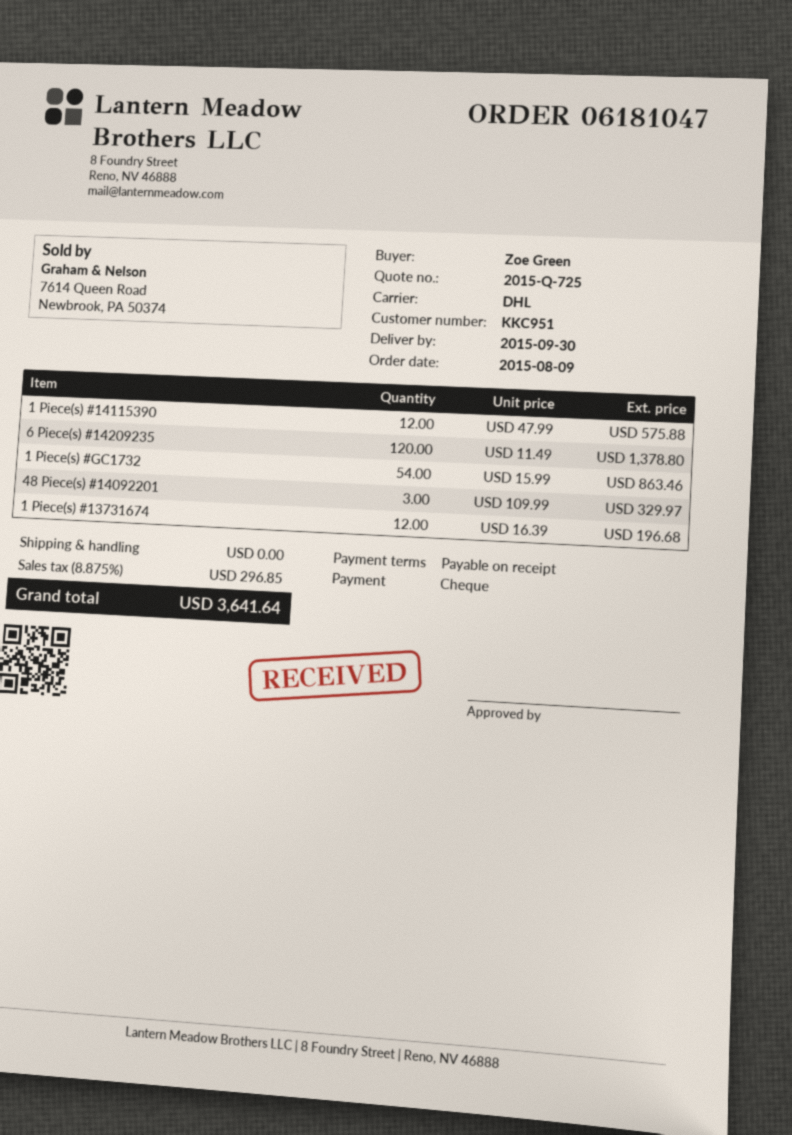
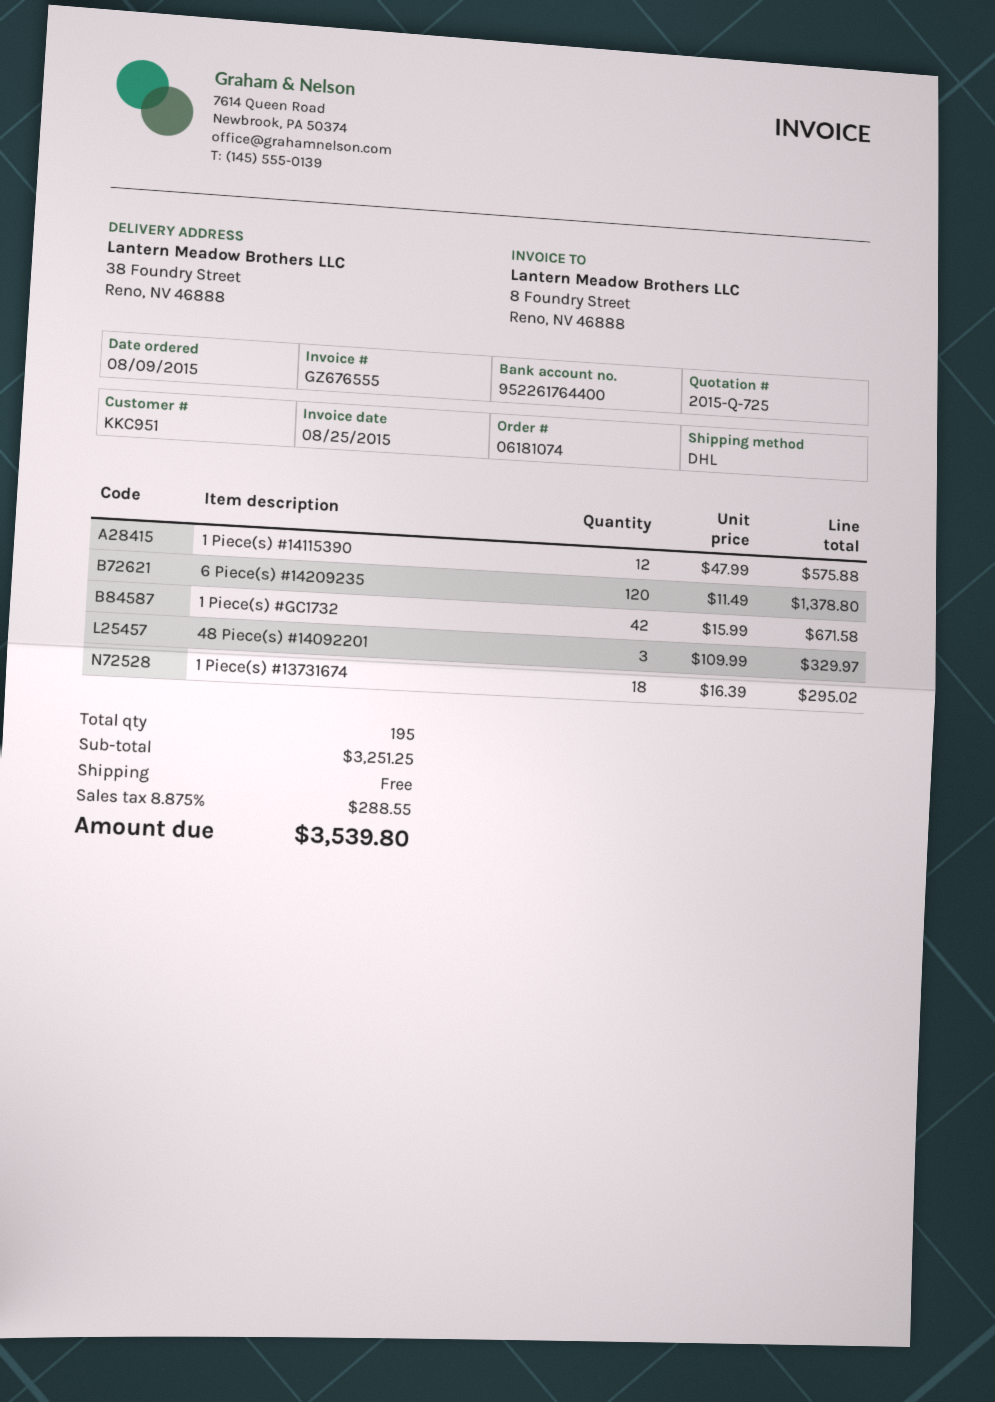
order number: 06181047 -> 06181074
1 Piece(s) #GC1732: 54 x 15.99 = 863.46 -> 42 x 15.99 = 671.58
1 Piece(s) #13731674: 12 x 16.39 = 196.68 -> 18 x 16.39 = 295.02
tax: 8.875% = 296.85 -> 8.875% = 288.55
total: 3641.64 -> 3539.80

